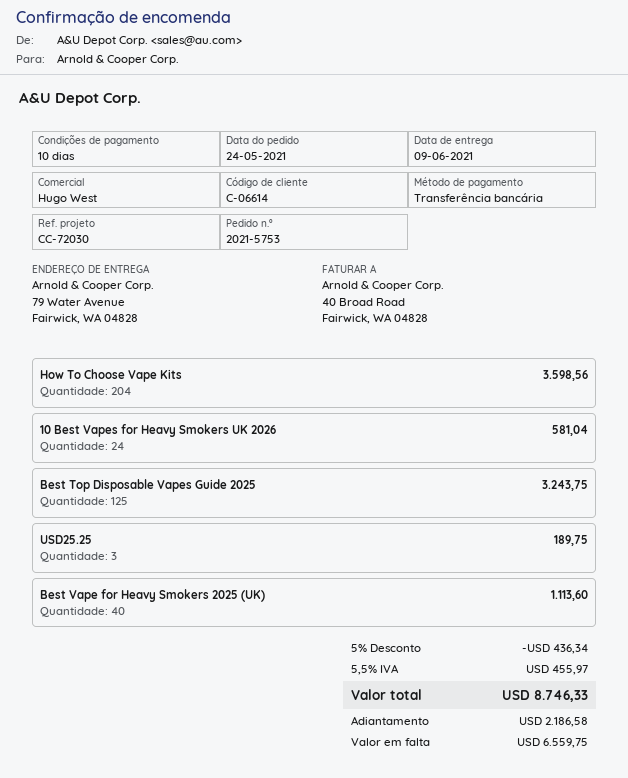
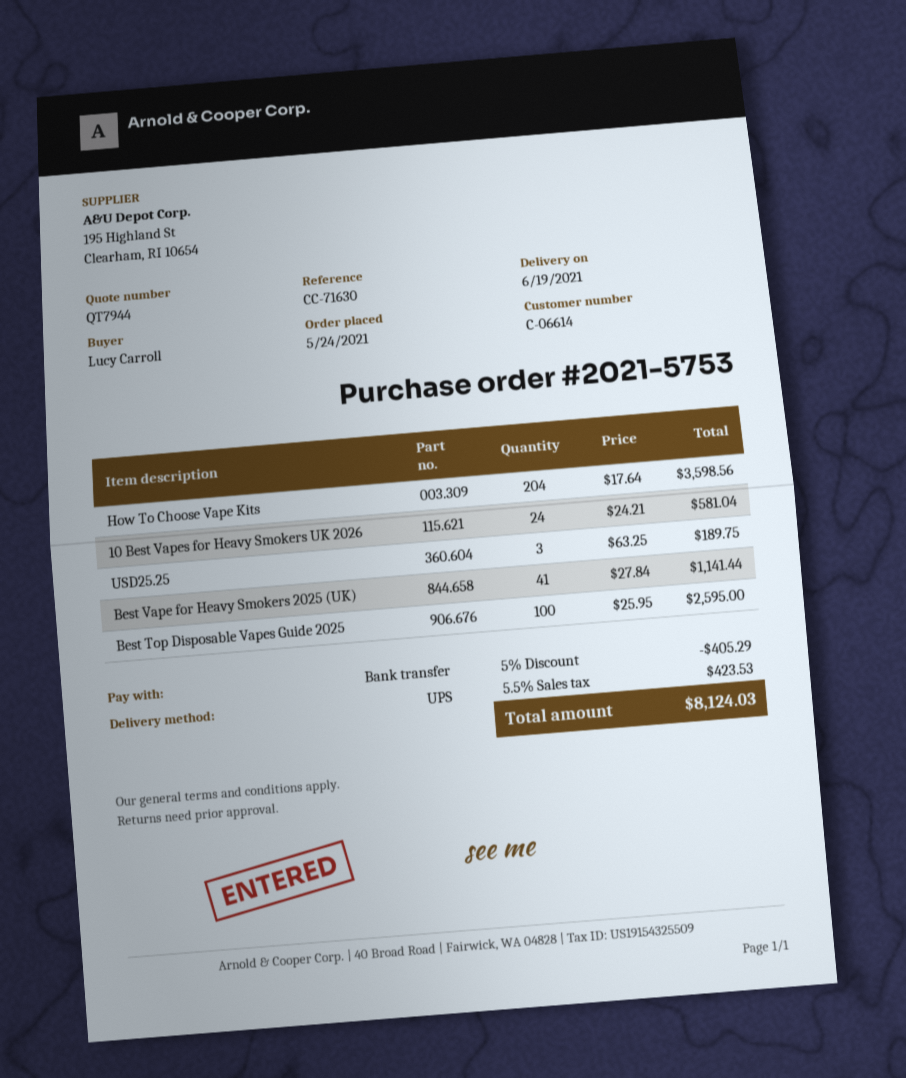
delivery date: 2021-06-09 -> 2021-06-19
reference: CC-72030 -> CC-71630
Best Top Disposable Vapes Guide 2025: 125 for 3243.75 -> 100 for 2595.00
Best Vape for Heavy Smokers 2025 (UK): 40 for 1113.60 -> 41 for 1141.44
discount: 5% = 436.34 -> 5% = 405.29
tax: 5.5% = 455.97 -> 5.5% = 423.53
total: 8746.33 -> 8124.03

